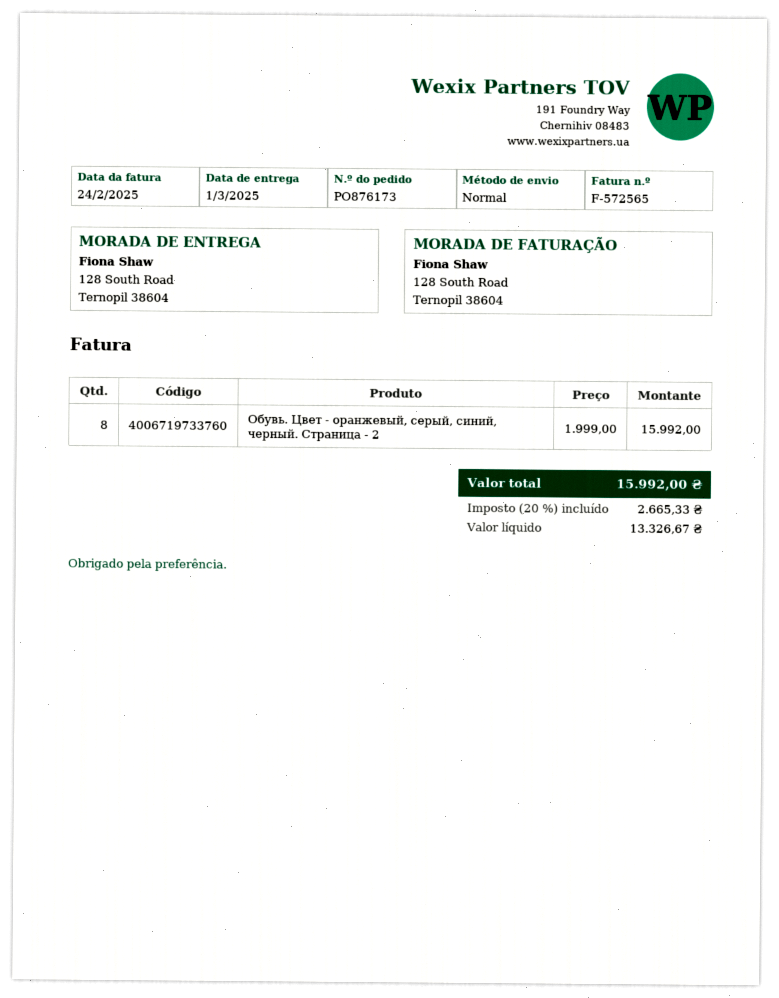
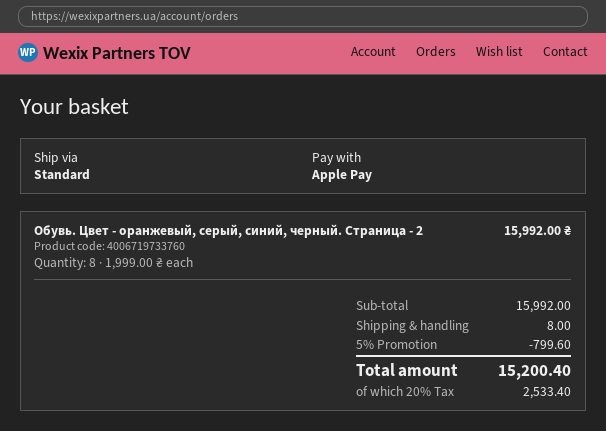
discount: none -> 5% = 799.60
shipping: none -> 8.00
tax: 20% = 2665.33 -> 20% = 2533.40
total: 15992.00 -> 15200.40

